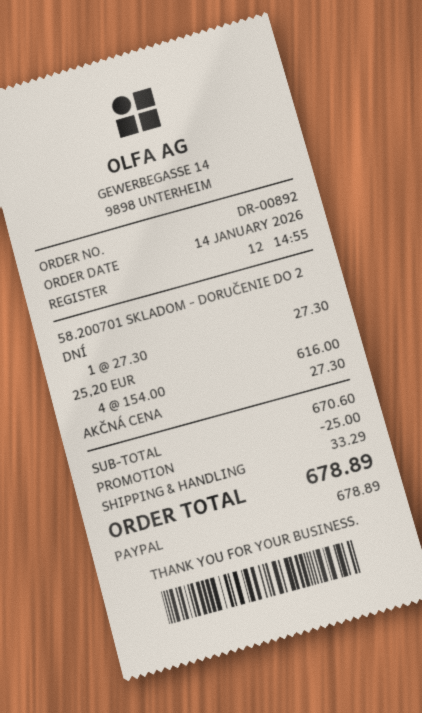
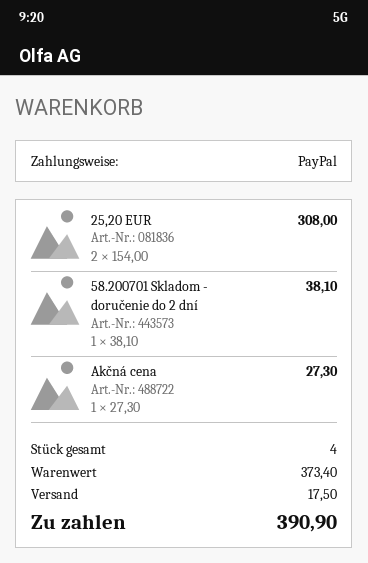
58.200701 SKLADOM - DORUČENIE DO 2 DNÍ: 1 x 27.30 = 27.30 -> 1 x 38.10 = 38.10
25,20 EUR: 4 x 154.00 = 616.00 -> 2 x 154.00 = 308.00
subtotal: 670.60 -> 373.40
discount: 25.00 -> none
shipping: 33.29 -> 17.50
total: 678.89 -> 390.90

